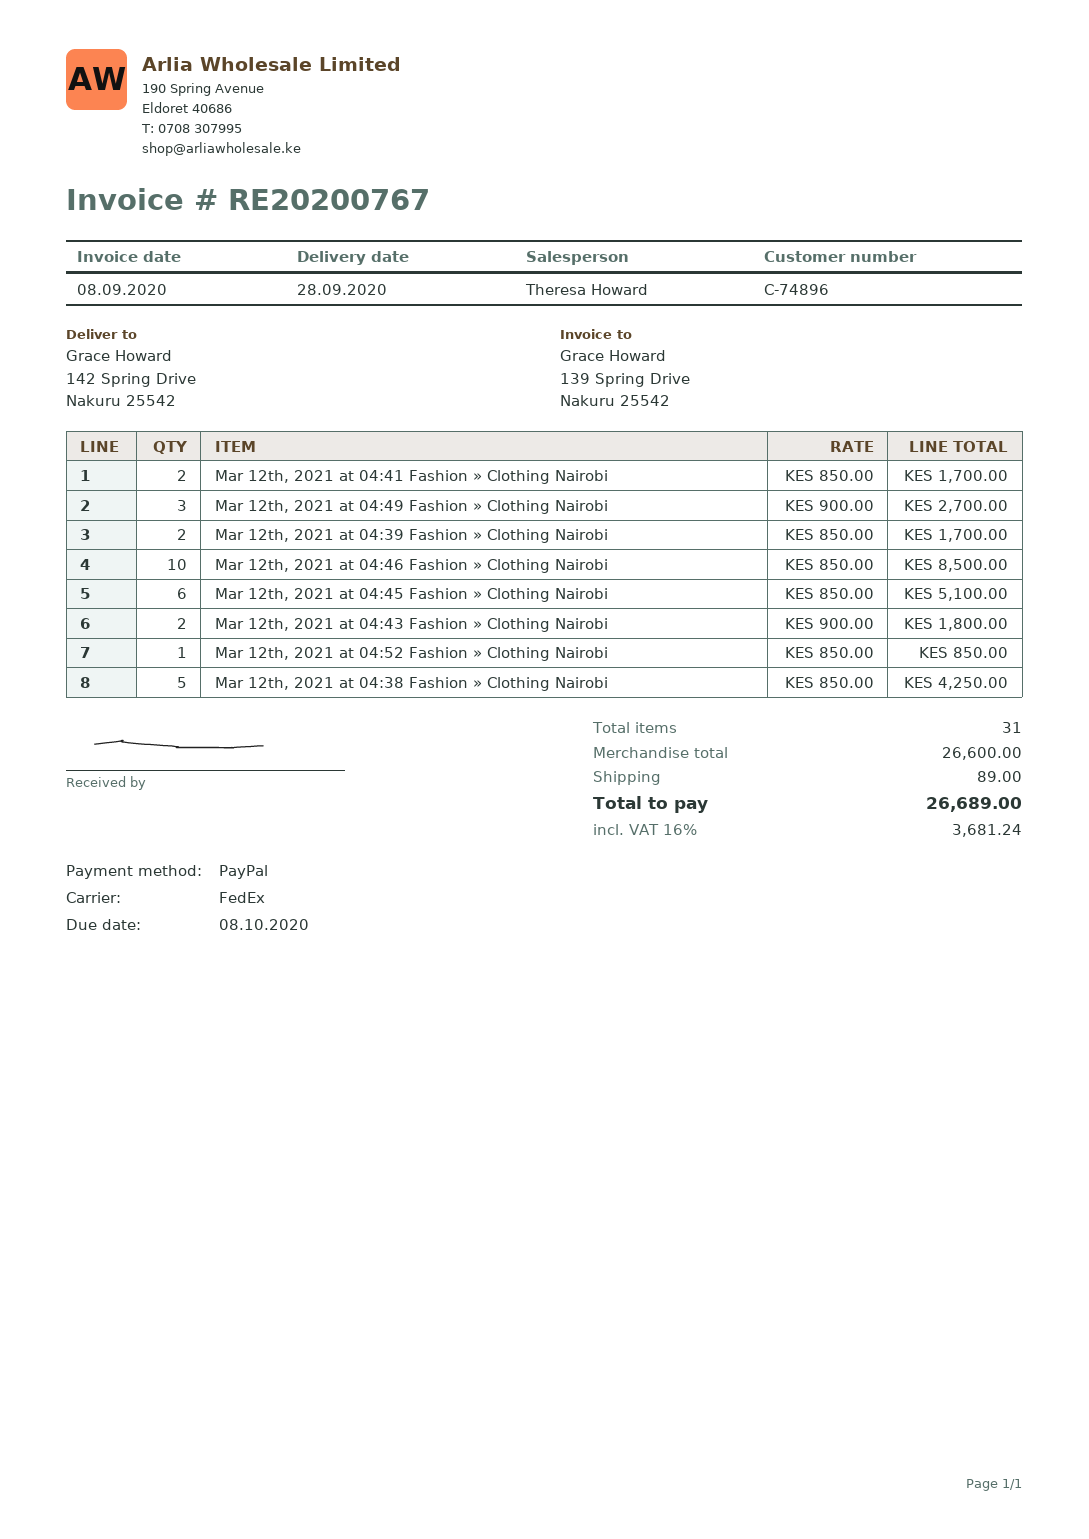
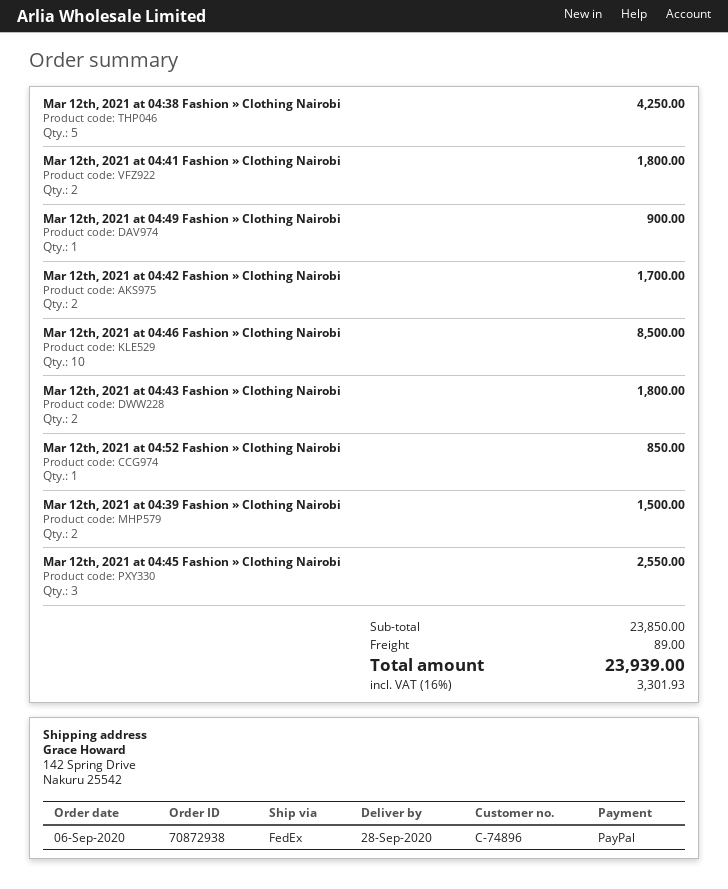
Mar 12th, 2021 at 04:41 Fashion » Clothing Nairobi: 2 for 1700.00 -> 2 for 1800.00
Mar 12th, 2021 at 04:49 Fashion » Clothing Nairobi: 3 for 2700.00 -> 1 for 900.00
Mar 12th, 2021 at 04:39 Fashion » Clothing Nairobi: 2 for 1700.00 -> 2 for 1500.00
Mar 12th, 2021 at 04:45 Fashion » Clothing Nairobi: 6 for 5100.00 -> 3 for 2550.00
Mar 12th, 2021 at 04:42 Fashion » Clothing Nairobi: none -> 2 for 1700.00
subtotal: 26600.00 -> 23850.00
tax: 16% = 3681.24 -> 16% = 3301.93
total: 26689.00 -> 23939.00

